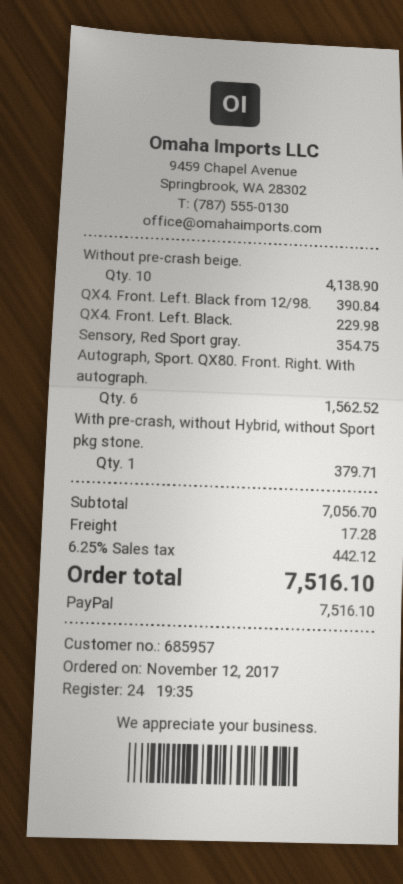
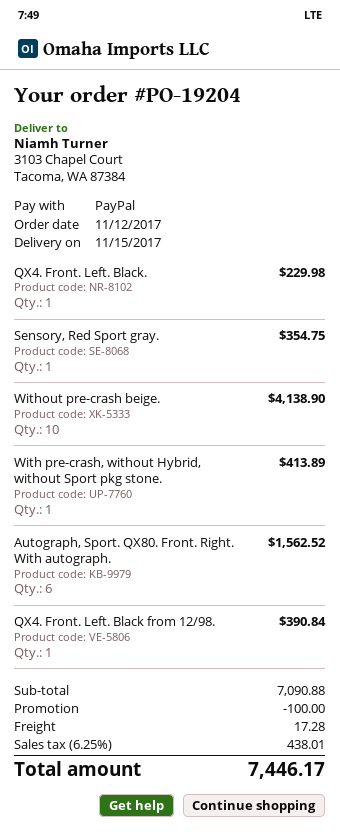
With pre-crash, without Hybrid, without Sport pkg stone.: 1 for 379.71 -> 1 for 413.89
subtotal: 7056.70 -> 7090.88
discount: none -> 100.00
tax: 6.25% = 442.12 -> 6.25% = 438.01
total: 7516.10 -> 7446.17

